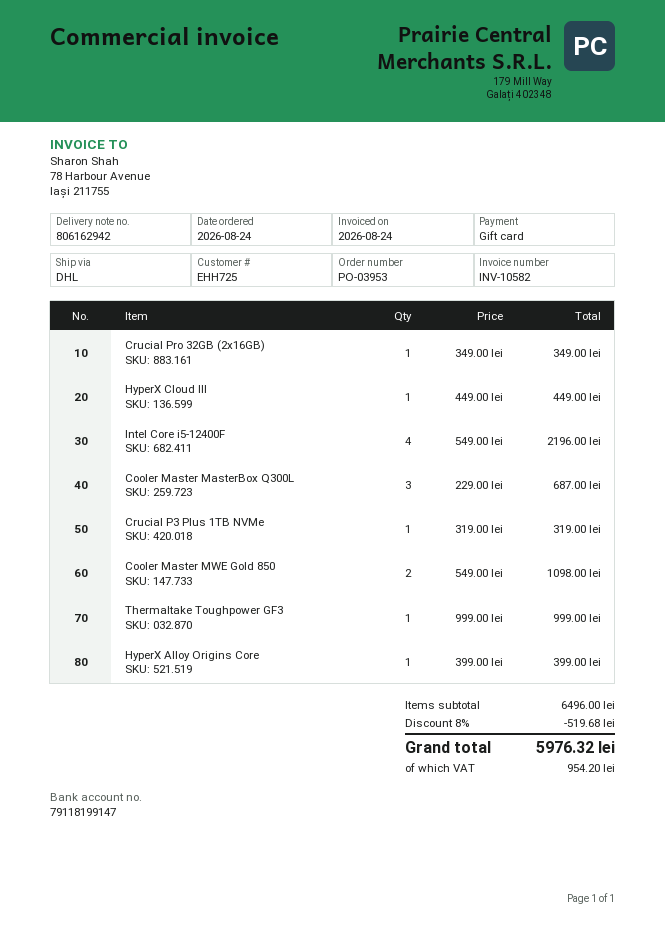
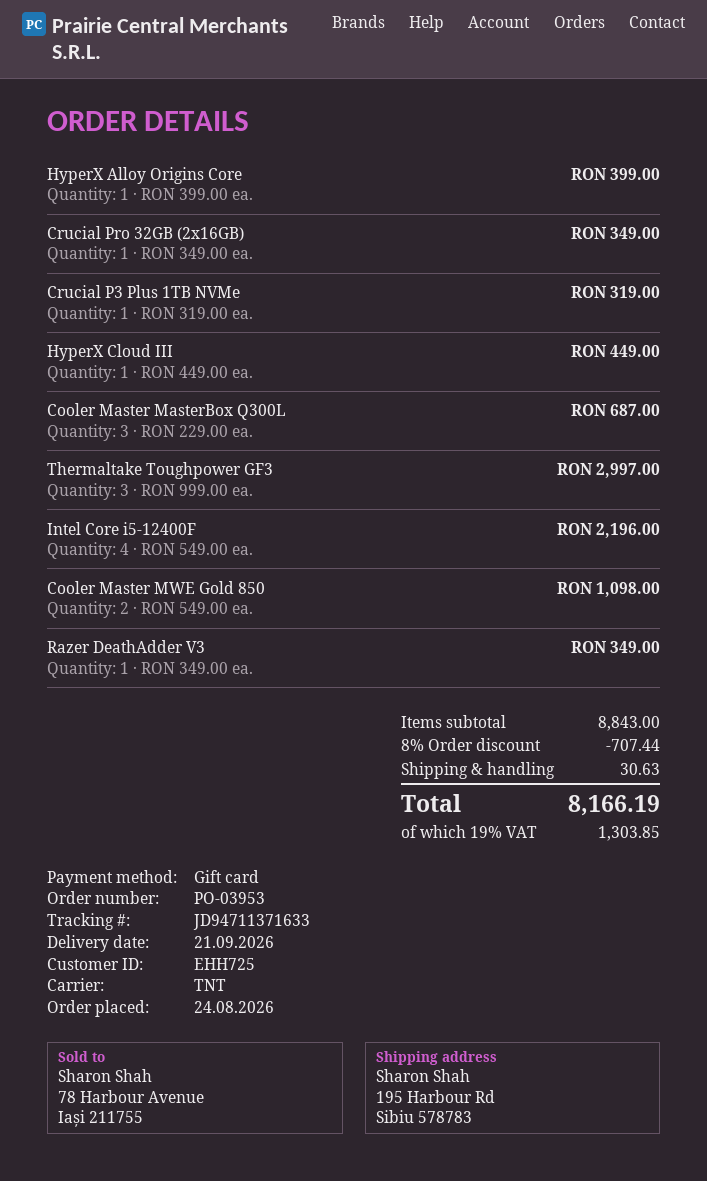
shipping method: DHL -> TNT
Thermaltake Toughpower GF3: 1 x 999.00 = 999.00 -> 3 x 999.00 = 2997.00
Razer DeathAdder V3: none -> 1 x 349.00 = 349.00
subtotal: 6496.00 -> 8843.00
discount: 8% = 519.68 -> 8% = 707.44
shipping: none -> 30.63
tax: 954.20 -> 1303.85
total: 5976.32 -> 8166.19

